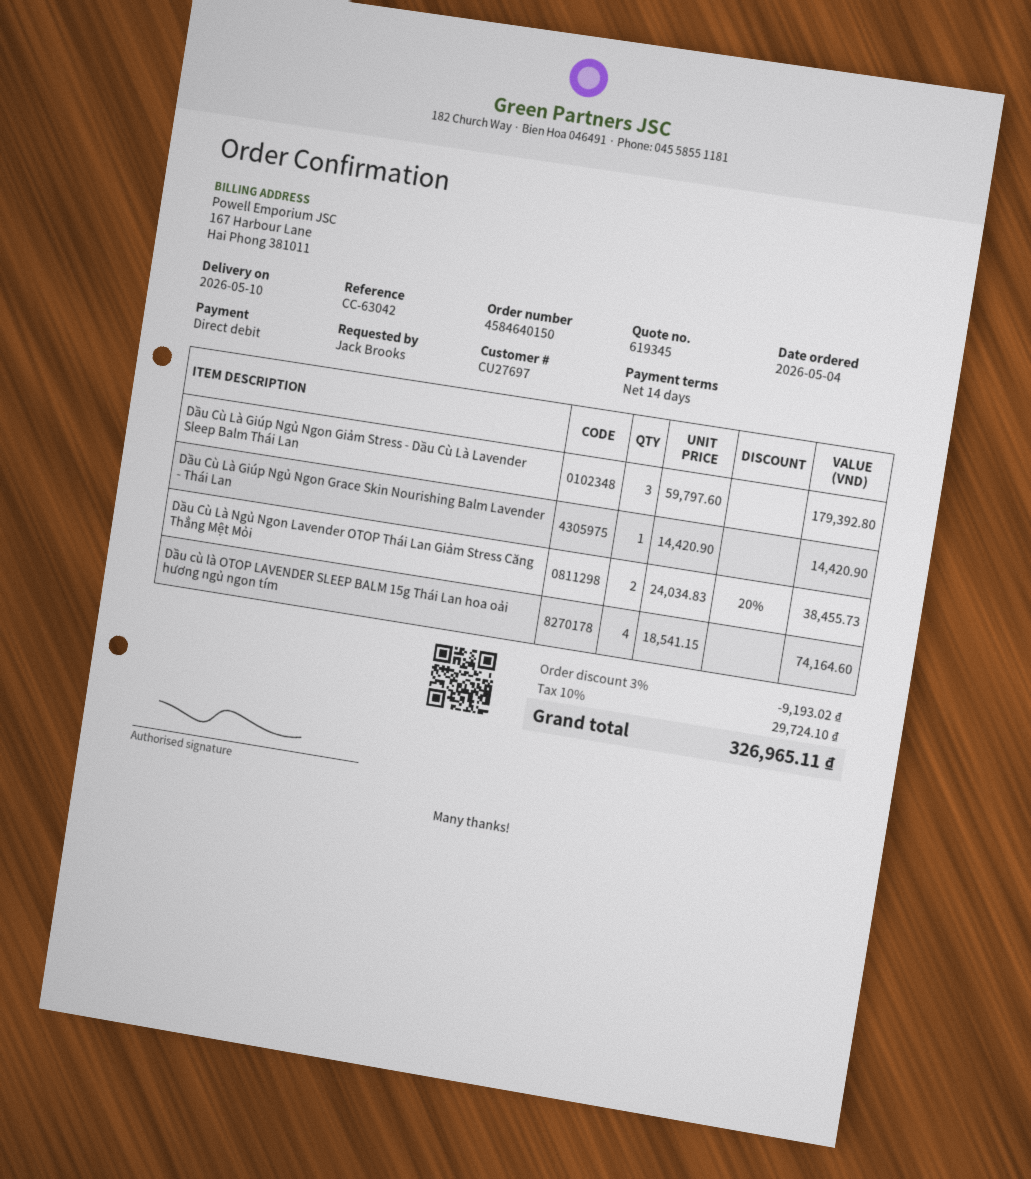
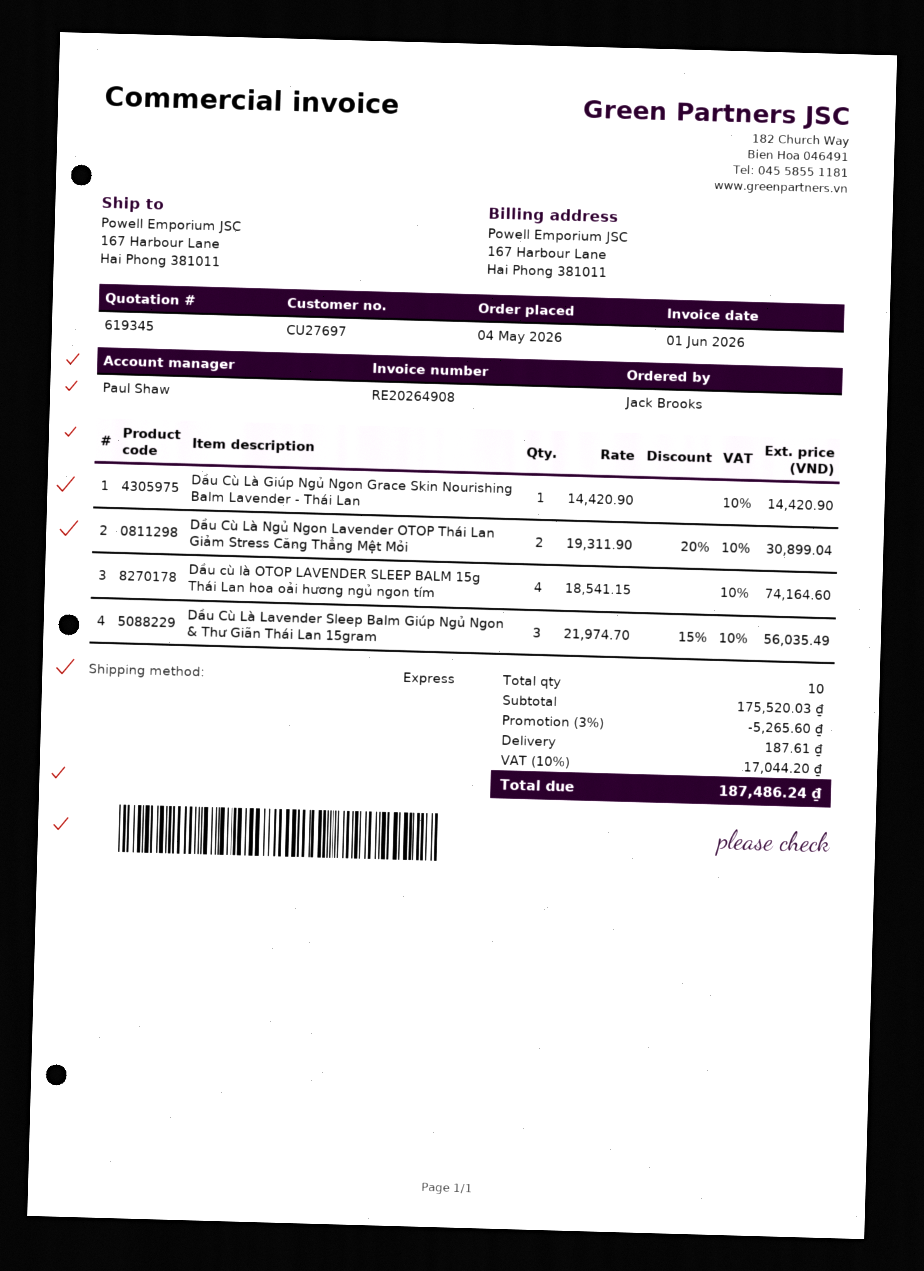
Dầu Cù Là Giúp Ngủ Ngon Giảm Stress - Dầu Cù Là Lavender Sleep Balm Thái Lan: 3 x 59797.60 = 179392.80 -> none
Dầu Cù Là Ngủ Ngon Lavender OTOP Thái Lan Giảm Stress Căng Thẳng Mệt Mỏi: 2 x 24034.83 - 20% = 38455.73 -> 2 x 19311.90 - 20% = 30899.04
Dầu Cù Là Lavender Sleep Balm Giúp Ngủ Ngon & Thư Giãn Thái Lan 15gram: none -> 3 x 21974.70 - 15% = 56035.49
discount: 3% = 9193.02 -> 3% = 5265.60
shipping: none -> 187.61
tax: 10% = 29724.10 -> 10% = 17044.20
total: 326965.11 -> 187486.24

